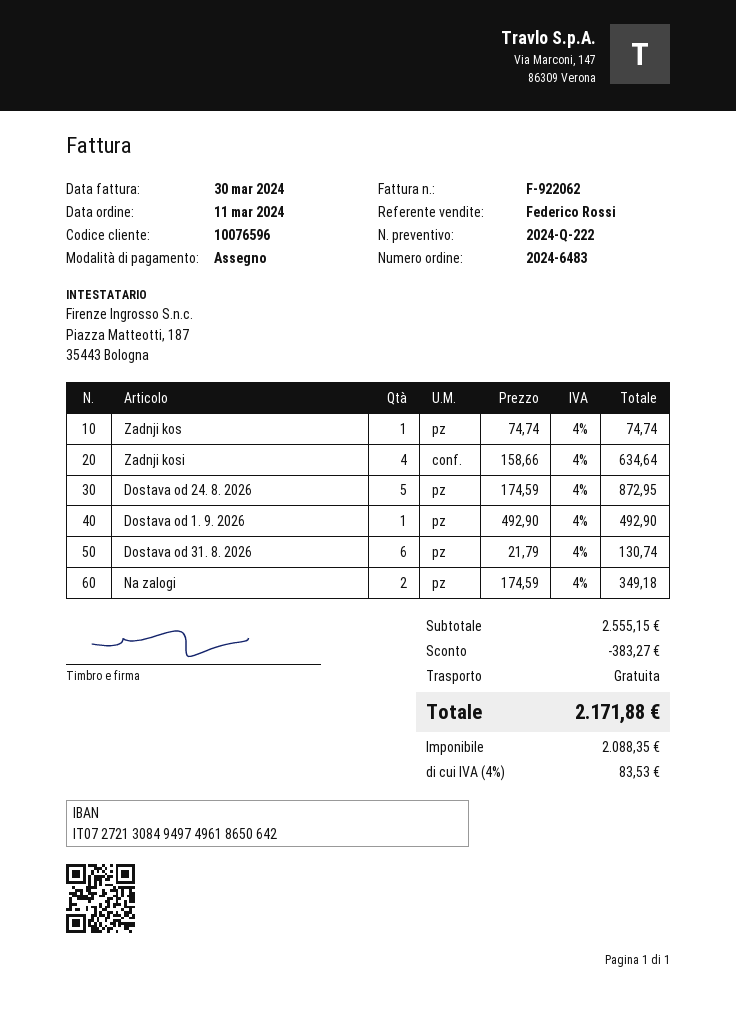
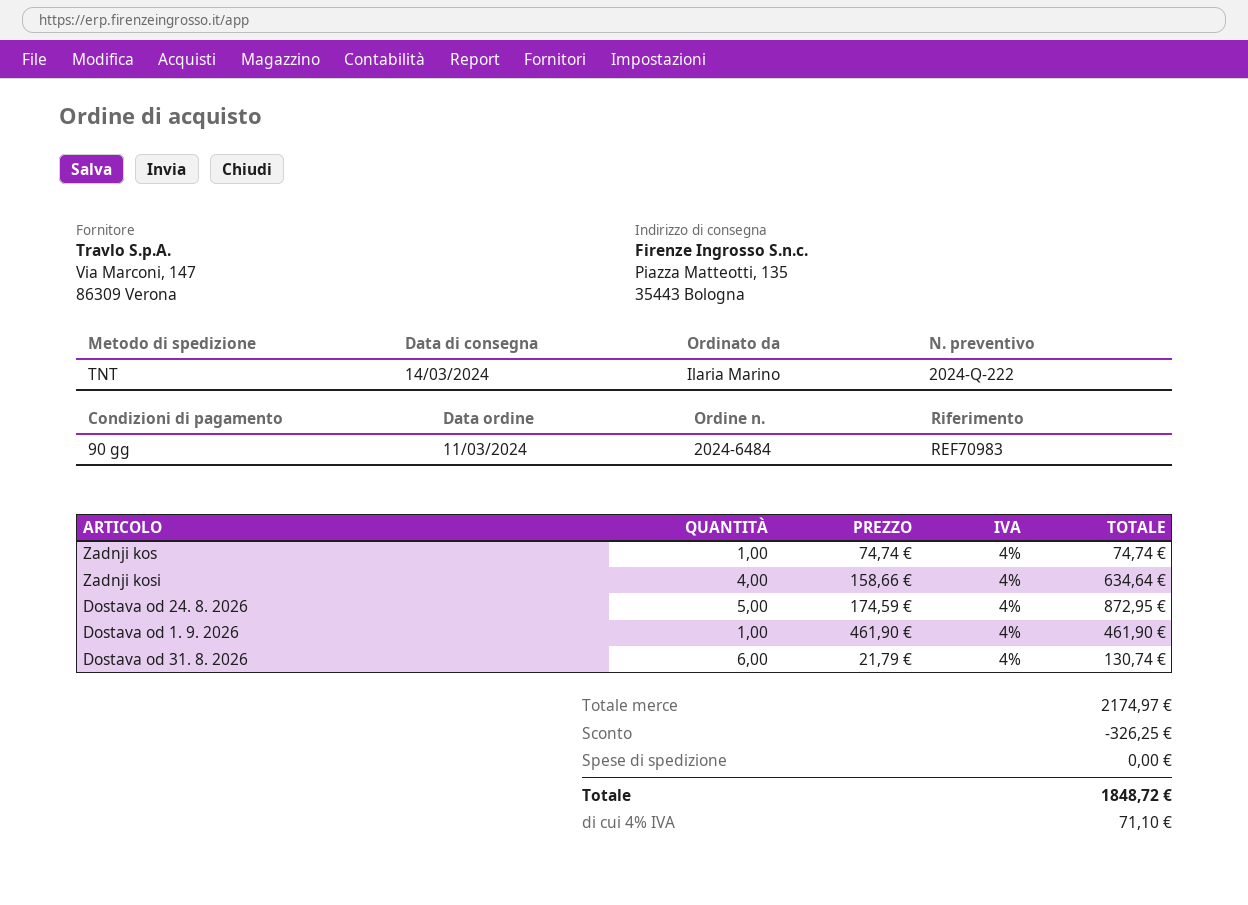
order number: 2024-6483 -> 2024-6484
Dostava od 1. 9. 2026: 1 x 492.90 = 492.90 -> 1 x 461.90 = 461.90
Na zalogi: 2 x 174.59 = 349.18 -> none
subtotal: 2555.15 -> 2174.97
discount: 383.27 -> 326.25
tax: 4% = 83.53 -> 4% = 71.10
total: 2171.88 -> 1848.72

